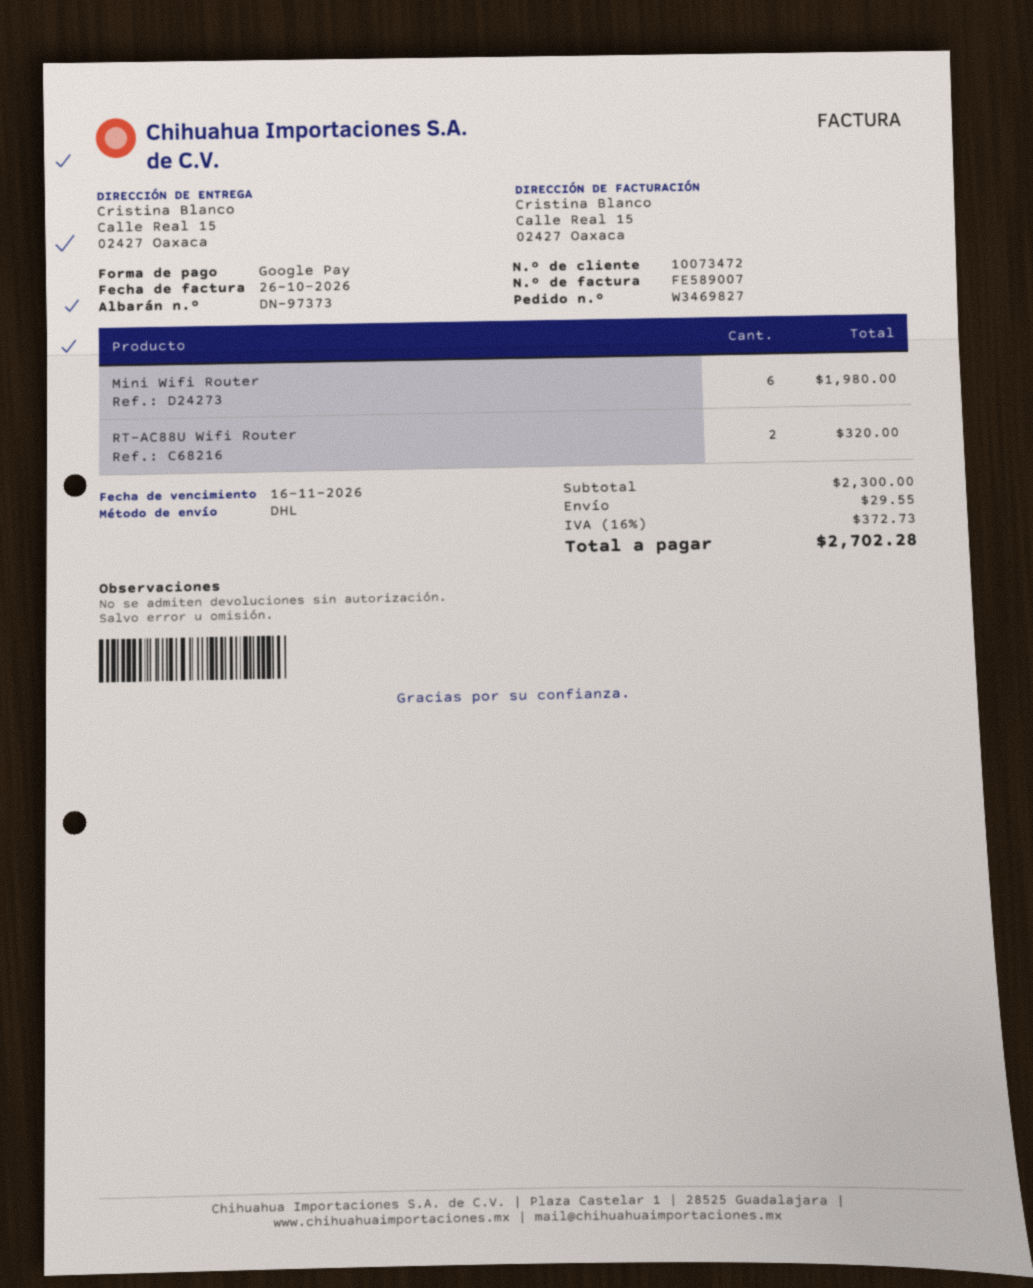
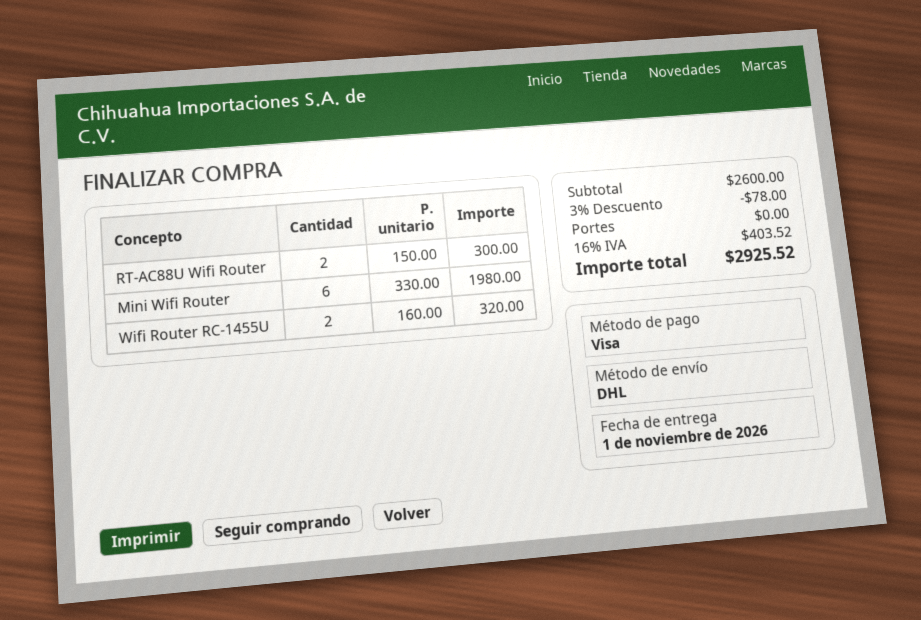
payment method: Google Pay -> Visa
RT-AC88U Wifi Router: 2 for 320.00 -> 2 for 300.00
Wifi Router RC-1455U: none -> 2 for 320.00
subtotal: 2300.00 -> 2600.00
discount: none -> 3% = 78.00
shipping: 29.55 -> 0.00
tax: 16% = 372.73 -> 16% = 403.52
total: 2702.28 -> 2925.52

